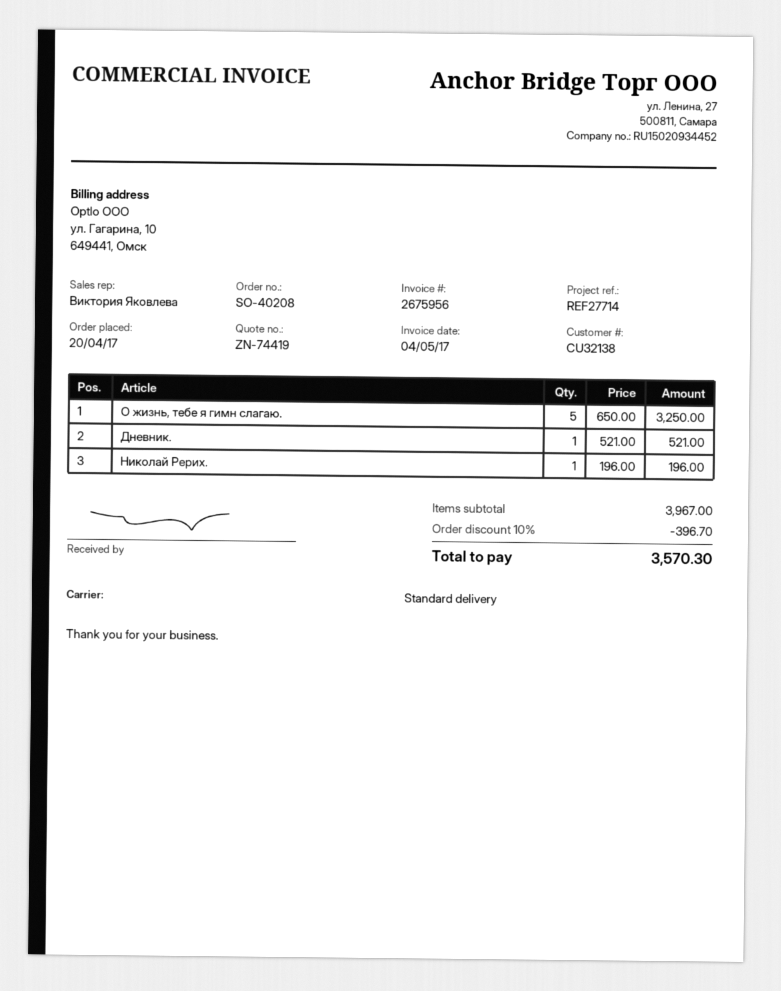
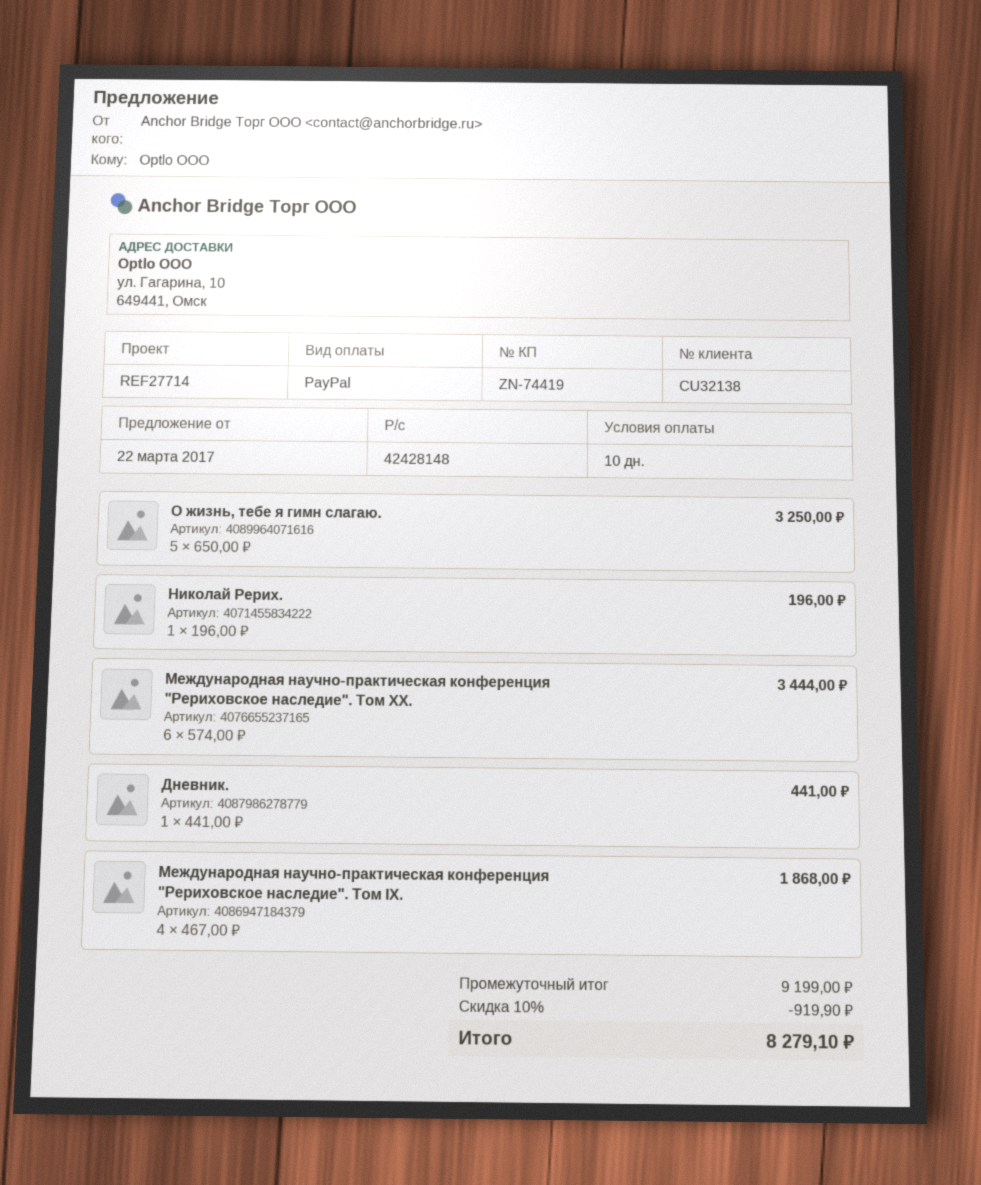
Дневник.: 1 x 521.00 = 521.00 -> 1 x 441.00 = 441.00
Международная научно-практическая конференция "Рериховское наследие". Том XX.: none -> 6 x 574.00 = 3444.00
Международная научно-практическая конференция "Рериховское наследие". Том IX.: none -> 4 x 467.00 = 1868.00
subtotal: 3967.00 -> 9199.00
discount: 10% = 396.70 -> 10% = 919.90
total: 3570.30 -> 8279.10

